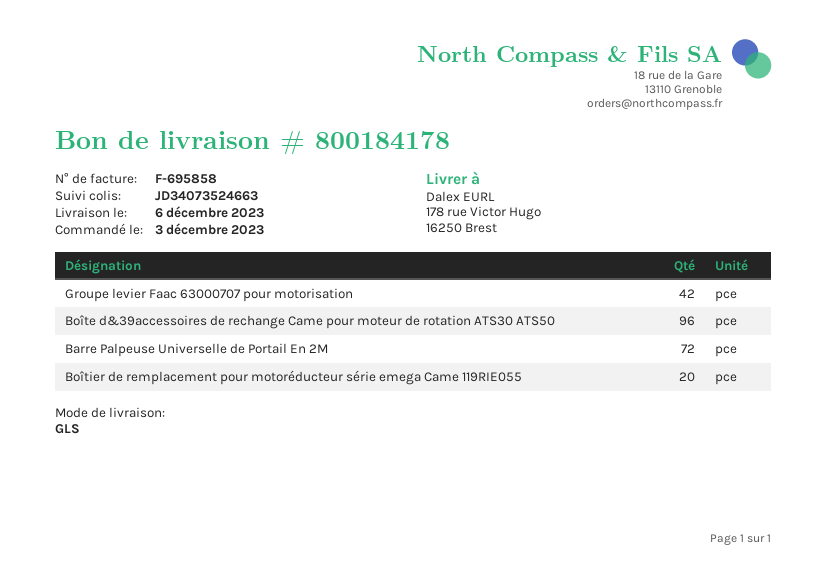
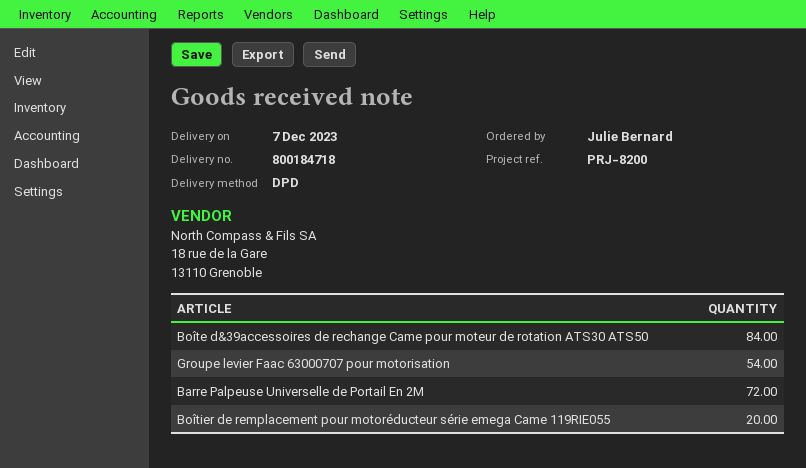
delivery note number: 800184178 -> 800184718
delivery date: 2023-12-06 -> 2023-12-07
shipping method: GLS -> DPD
Groupe levier Faac 63000707 pour motorisation: 42 -> 54
Boîte d&39accessoires de rechange Came pour moteur de rotation ATS30 ATS50: 96 -> 84

